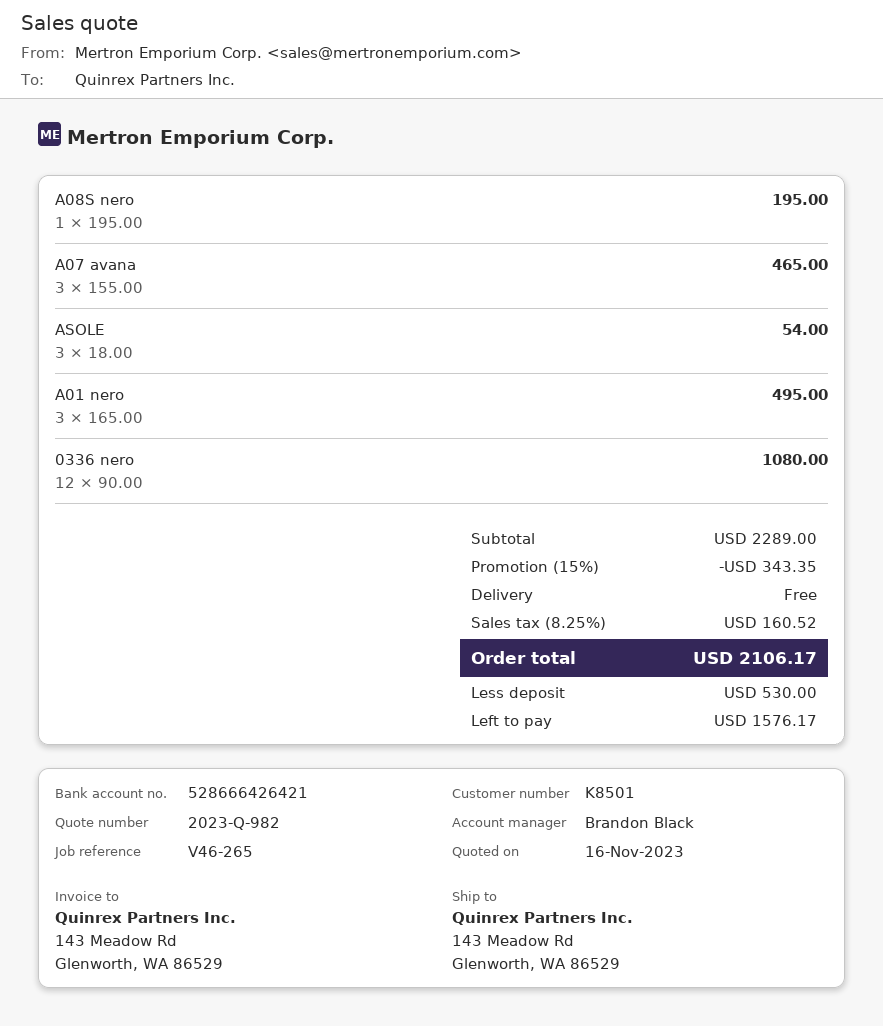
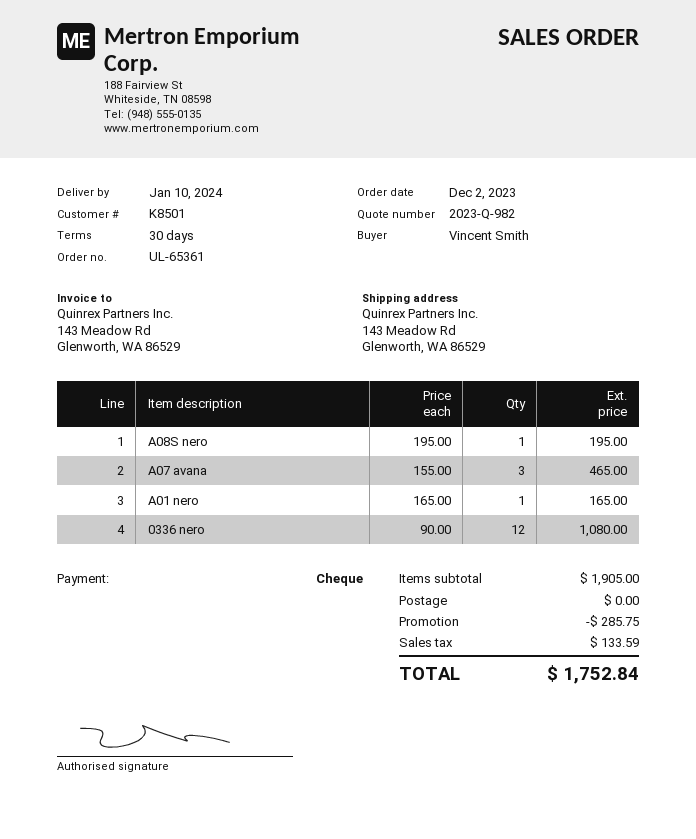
ASOLE: 3 x 18.00 = 54.00 -> none
A01 nero: 3 x 165.00 = 495.00 -> 1 x 165.00 = 165.00
subtotal: 2289.00 -> 1905.00
discount: 343.35 -> 285.75
tax: 160.52 -> 133.59
total: 2106.17 -> 1752.84

